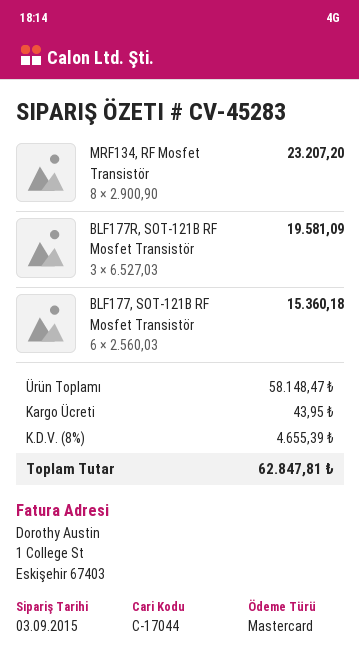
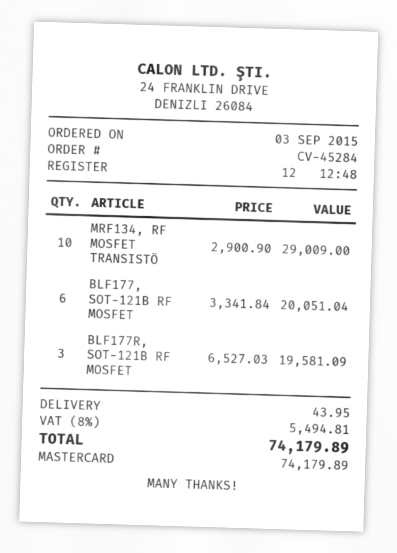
order number: CV-45283 -> CV-45284
MRF134, RF Mosfet Transistör: 8 x 2900.90 = 23207.20 -> 10 x 2900.90 = 29009.00
BLF177, SOT-121B RF Mosfet Transistör: 6 x 2560.03 = 15360.18 -> 6 x 3341.84 = 20051.04
tax: 8% = 4655.39 -> 8% = 5494.81
total: 62847.81 -> 74179.89

